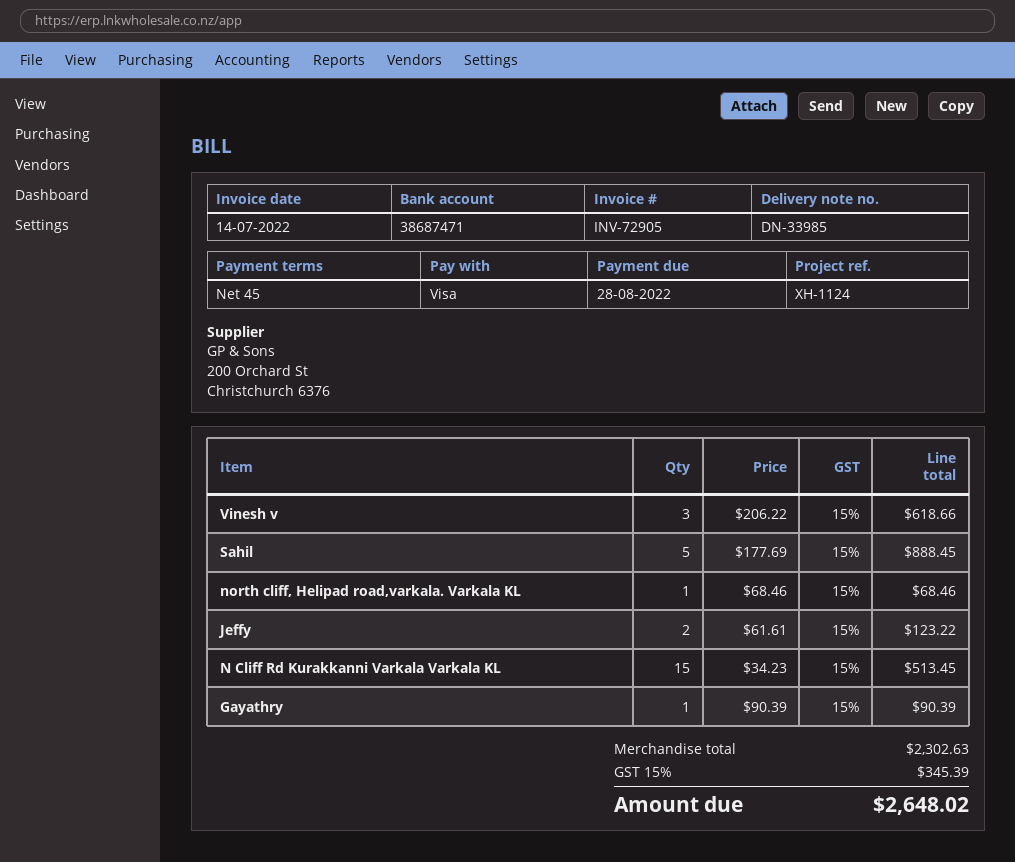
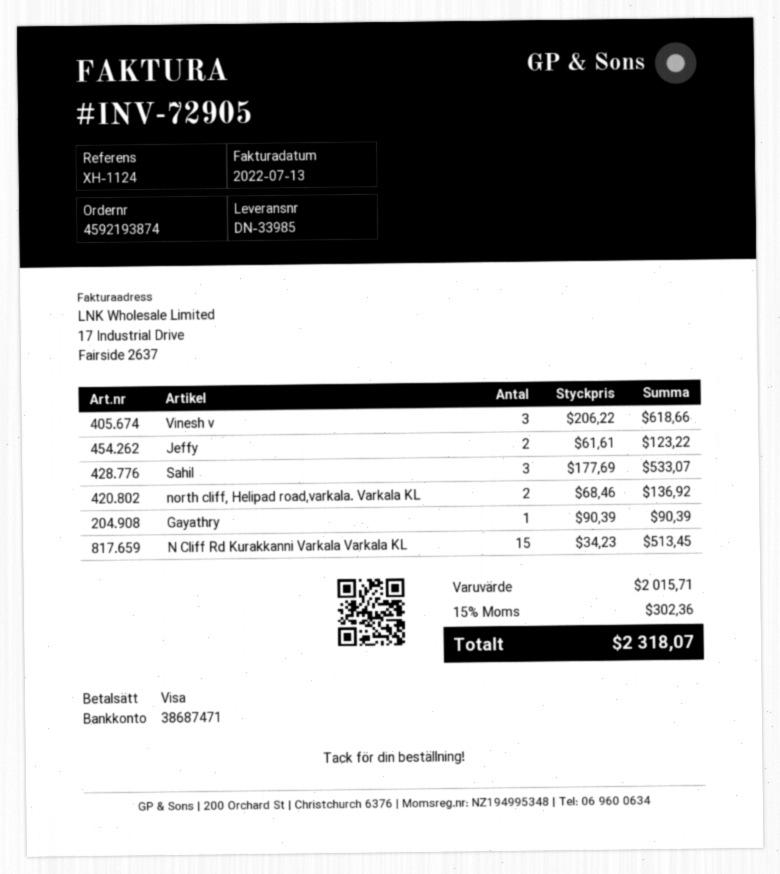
invoice date: 2022-07-14 -> 2022-07-13
Sahil: 5 x 177.69 = 888.45 -> 3 x 177.69 = 533.07
north cliff, Helipad road,varkala. Varkala KL: 1 x 68.46 = 68.46 -> 2 x 68.46 = 136.92
subtotal: 2302.63 -> 2015.71
tax: 15% = 345.39 -> 15% = 302.36
total: 2648.02 -> 2318.07

